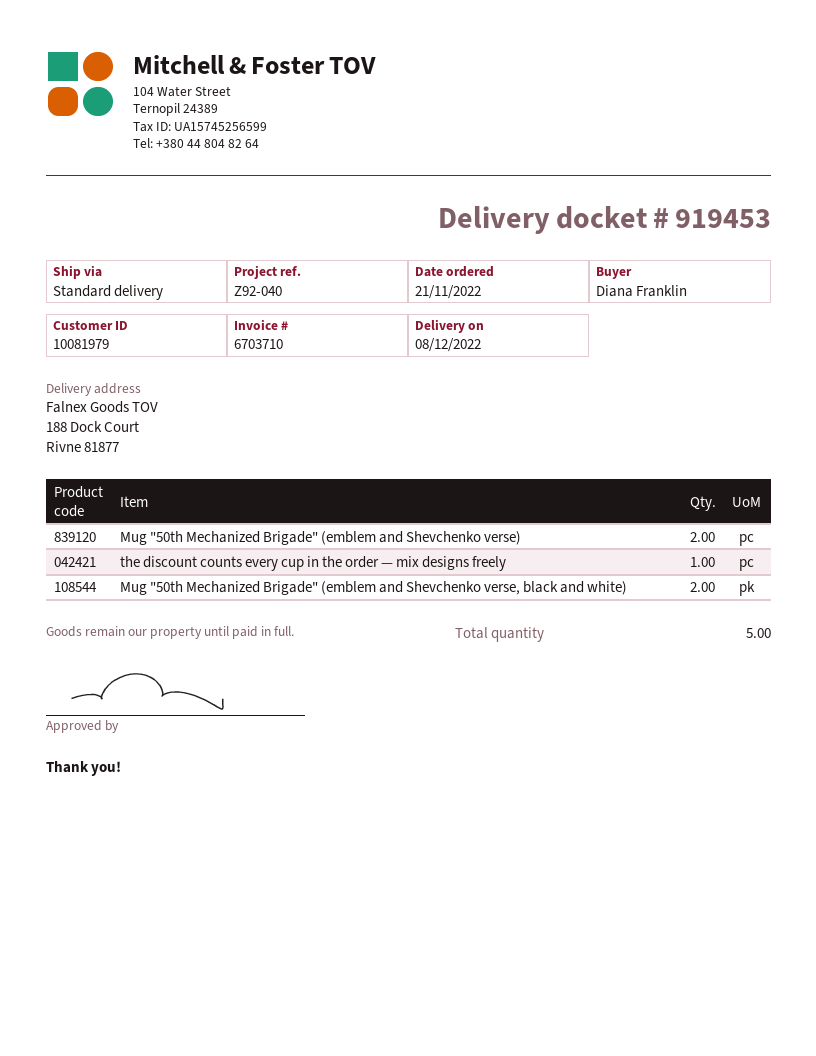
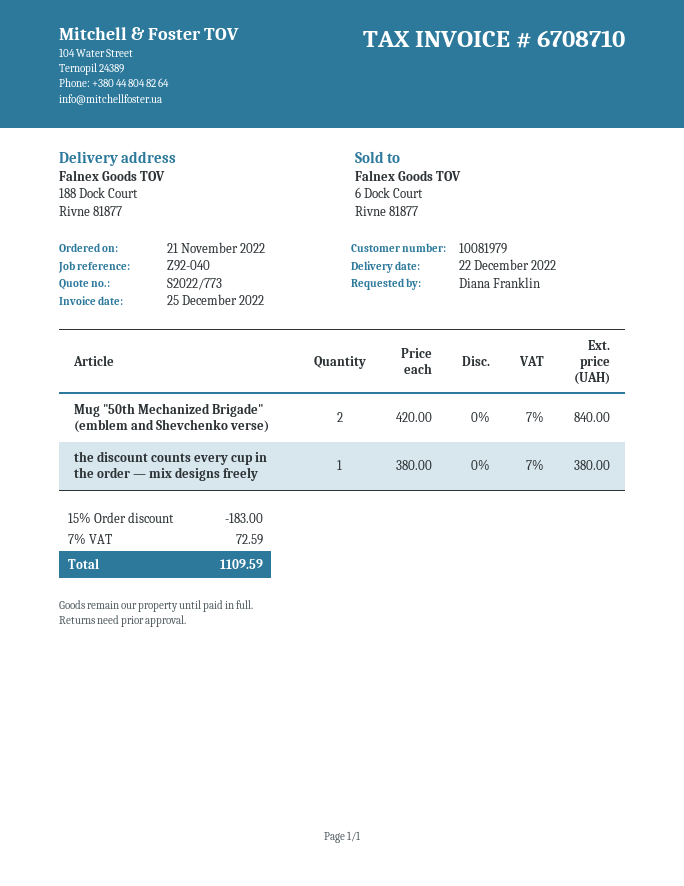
delivery date: 2022-12-08 -> 2022-12-22
invoice number: 6703710 -> 6708710
Mug "50th Mechanized Brigade" (emblem and Shevchenko verse, black and white): 2 -> none

